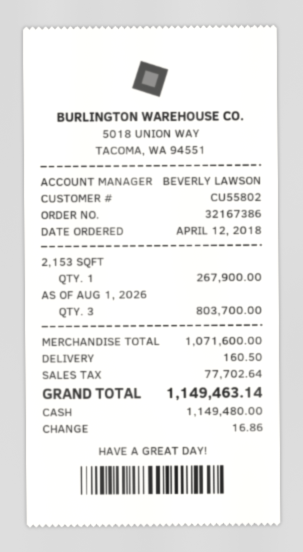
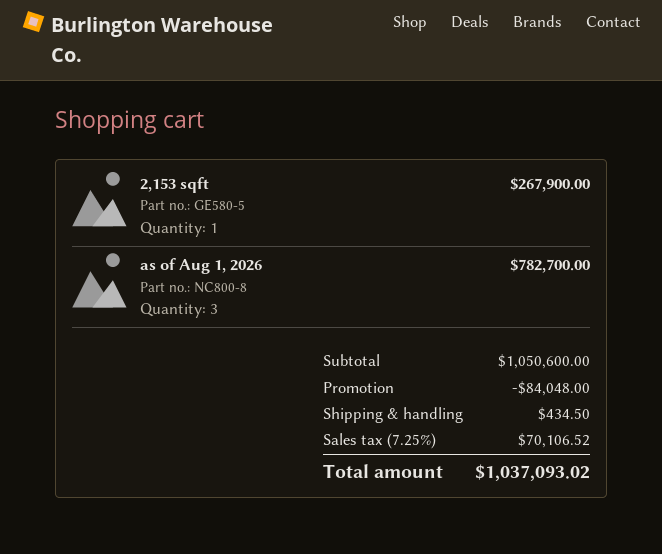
AS OF AUG 1, 2026: 3 for 803700.00 -> 3 for 782700.00
subtotal: 1071600.00 -> 1050600.00
discount: none -> 84048.00
shipping: 160.50 -> 434.50
tax: 77702.64 -> 70106.52
total: 1149463.14 -> 1037093.02

